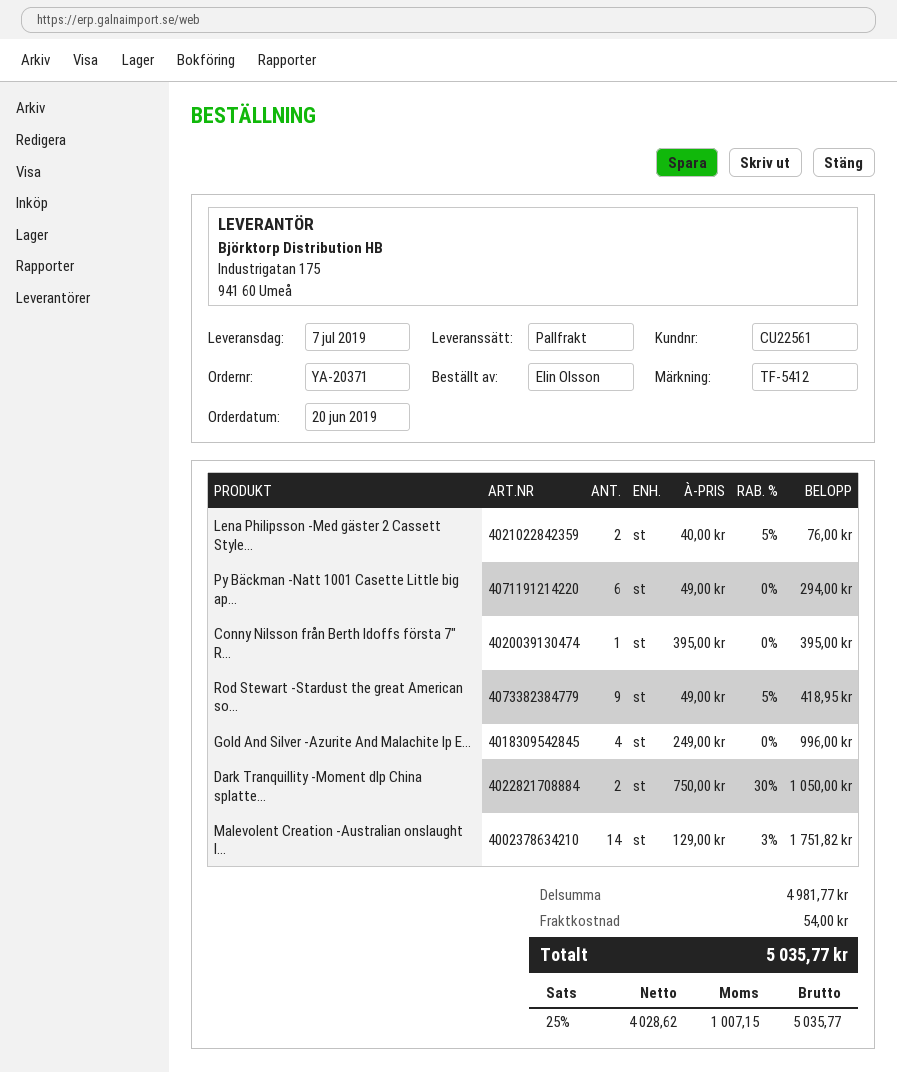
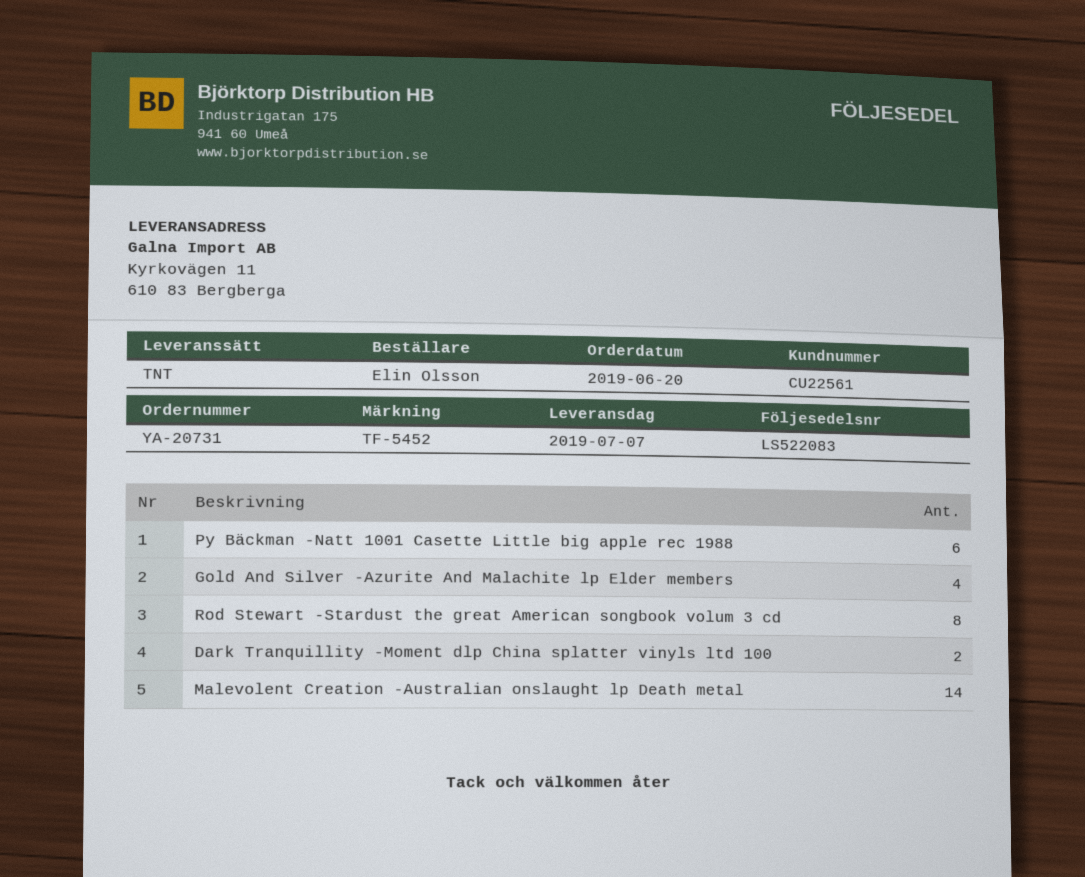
order number: YA-20371 -> YA-20731
reference: TF-5412 -> TF-5452
shipping method: pallet freight -> TNT
Lena Philipsson -Med gäster 2 Cassett Style...: 2 -> none
Conny Nilsson från Berth Idoffs första 7" R...: 1 -> none
Rod Stewart -Stardust the great American so...: 9 -> 8

